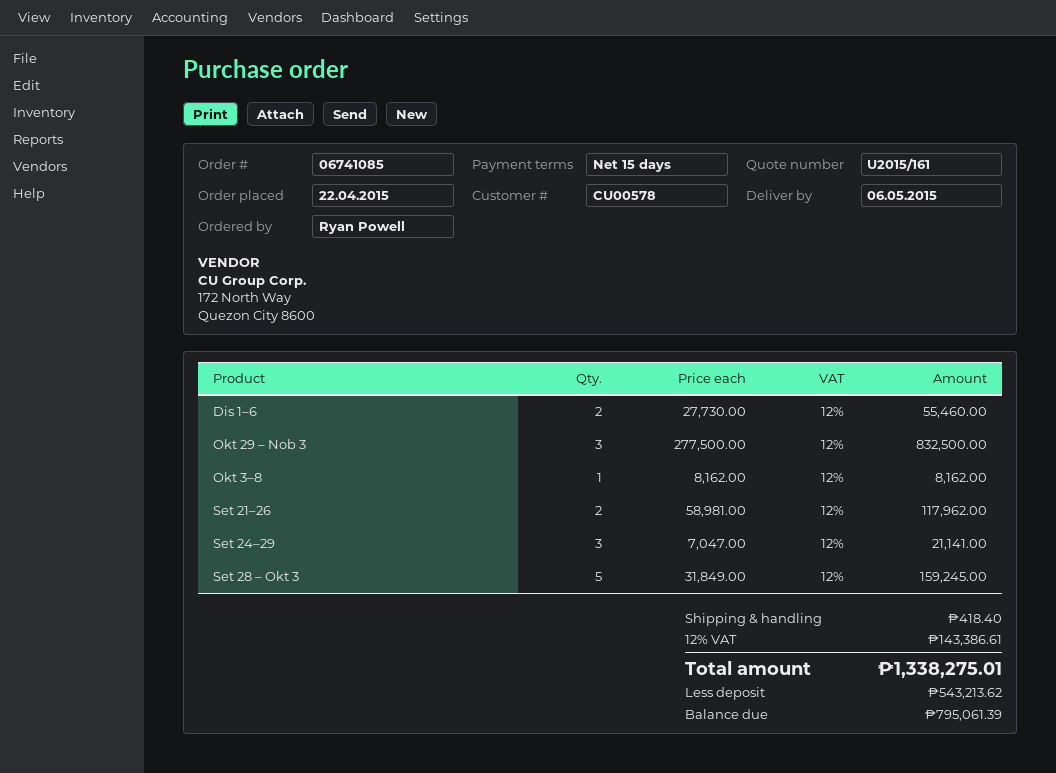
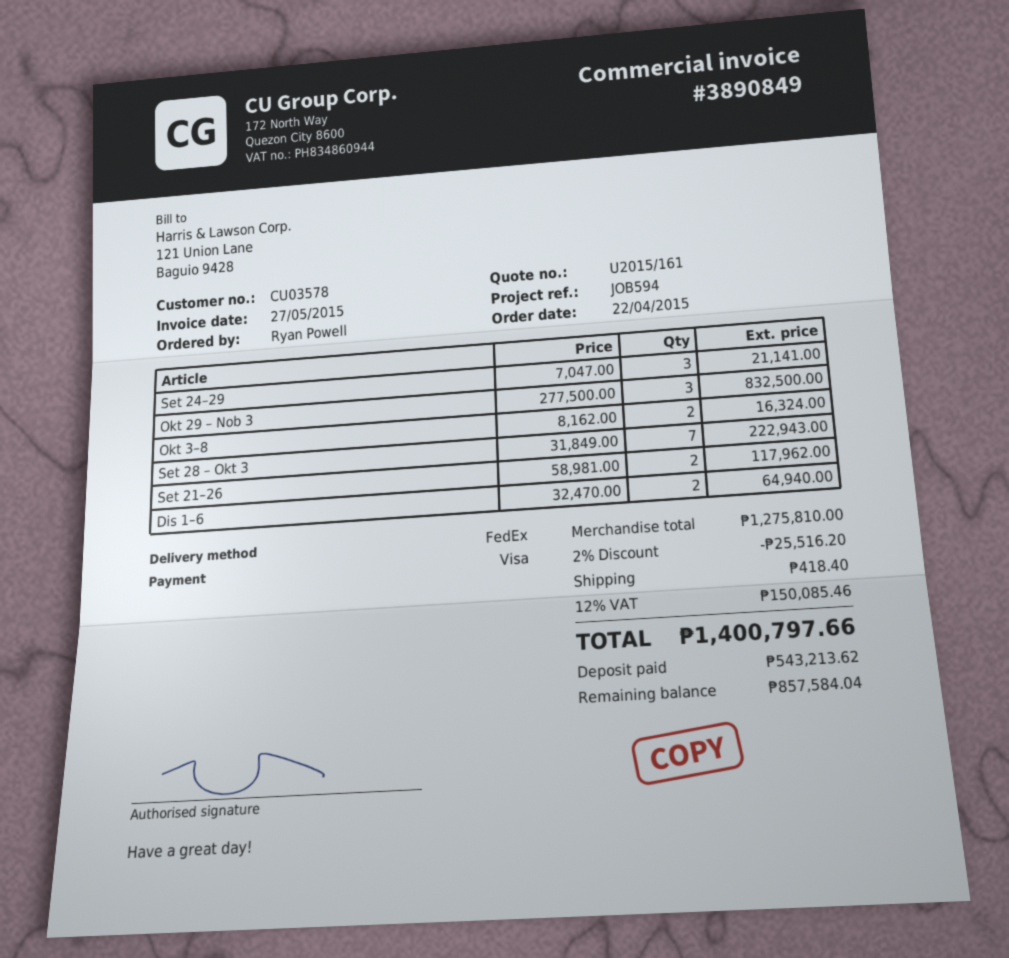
customer number: CU00578 -> CU03578
Dis 1–6: 2 x 27730.00 = 55460.00 -> 2 x 32470.00 = 64940.00
Okt 3–8: 1 x 8162.00 = 8162.00 -> 2 x 8162.00 = 16324.00
Set 28 – Okt 3: 5 x 31849.00 = 159245.00 -> 7 x 31849.00 = 222943.00
discount: none -> 2% = 25516.20
tax: 12% = 143386.61 -> 12% = 150085.46
total: 1338275.01 -> 1400797.66
balance: 795061.39 -> 857584.04

